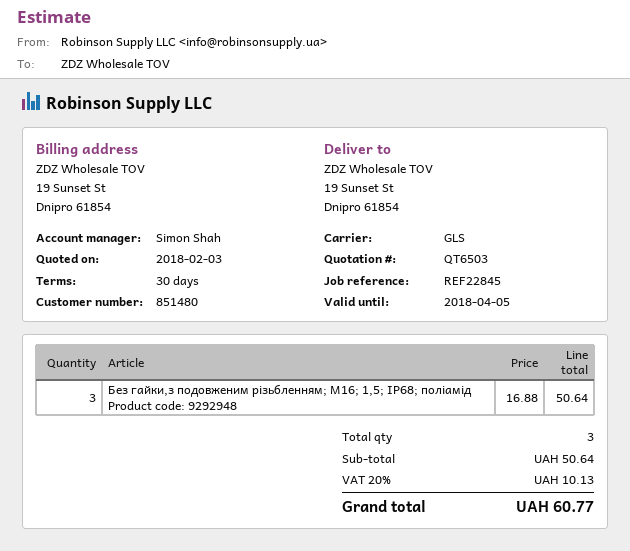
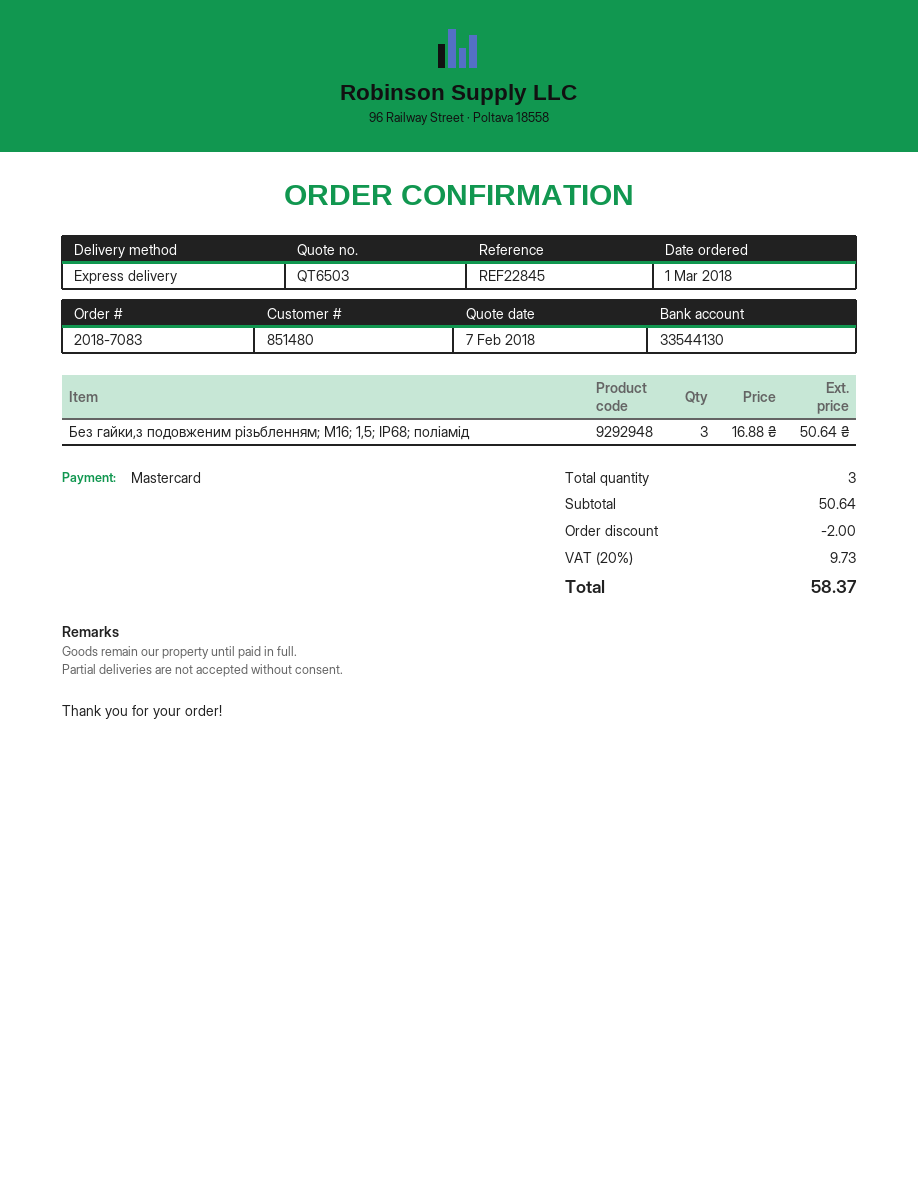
quote date: 2018-02-03 -> 2018-02-07
shipping method: GLS -> express
discount: none -> 2.00
tax: 20% = 10.13 -> 20% = 9.73
total: 60.77 -> 58.37

